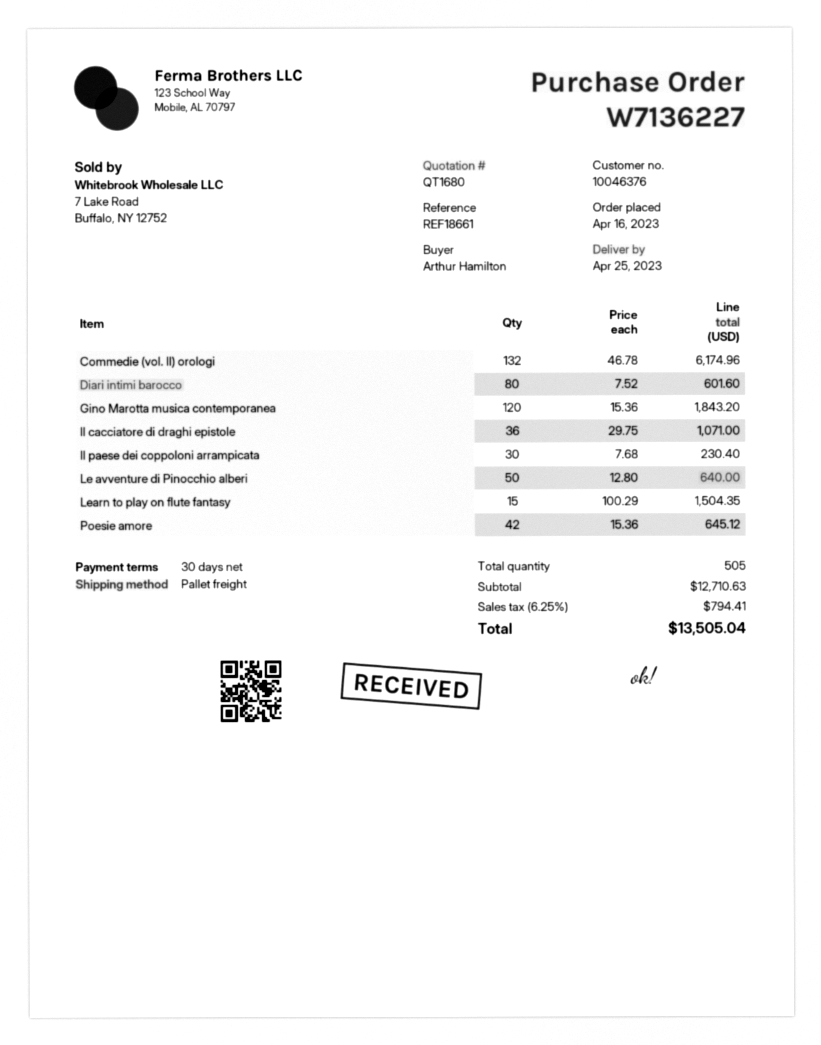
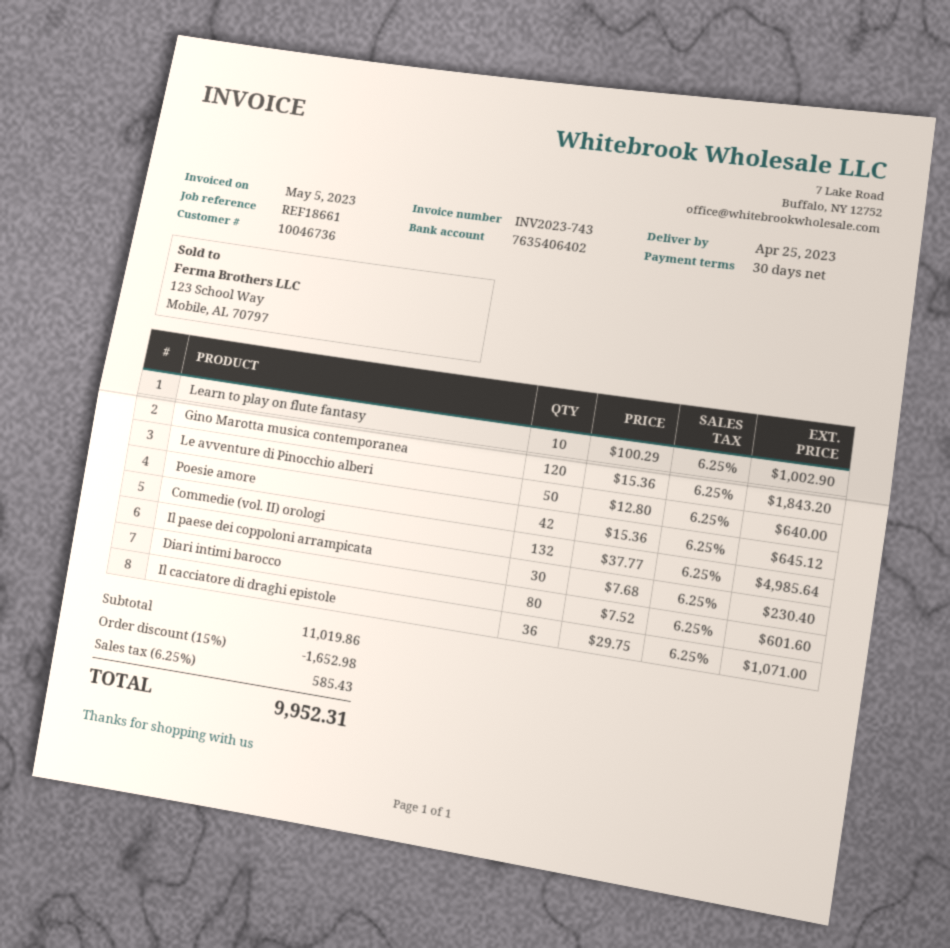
customer number: 10046376 -> 10046736
Commedie (vol. II) orologi: 132 x 46.78 = 6174.96 -> 132 x 37.77 = 4985.64
Learn to play on flute fantasy: 15 x 100.29 = 1504.35 -> 10 x 100.29 = 1002.90
subtotal: 12710.63 -> 11019.86
discount: none -> 15% = 1652.98
tax: 6.25% = 794.41 -> 6.25% = 585.43
total: 13505.04 -> 9952.31

